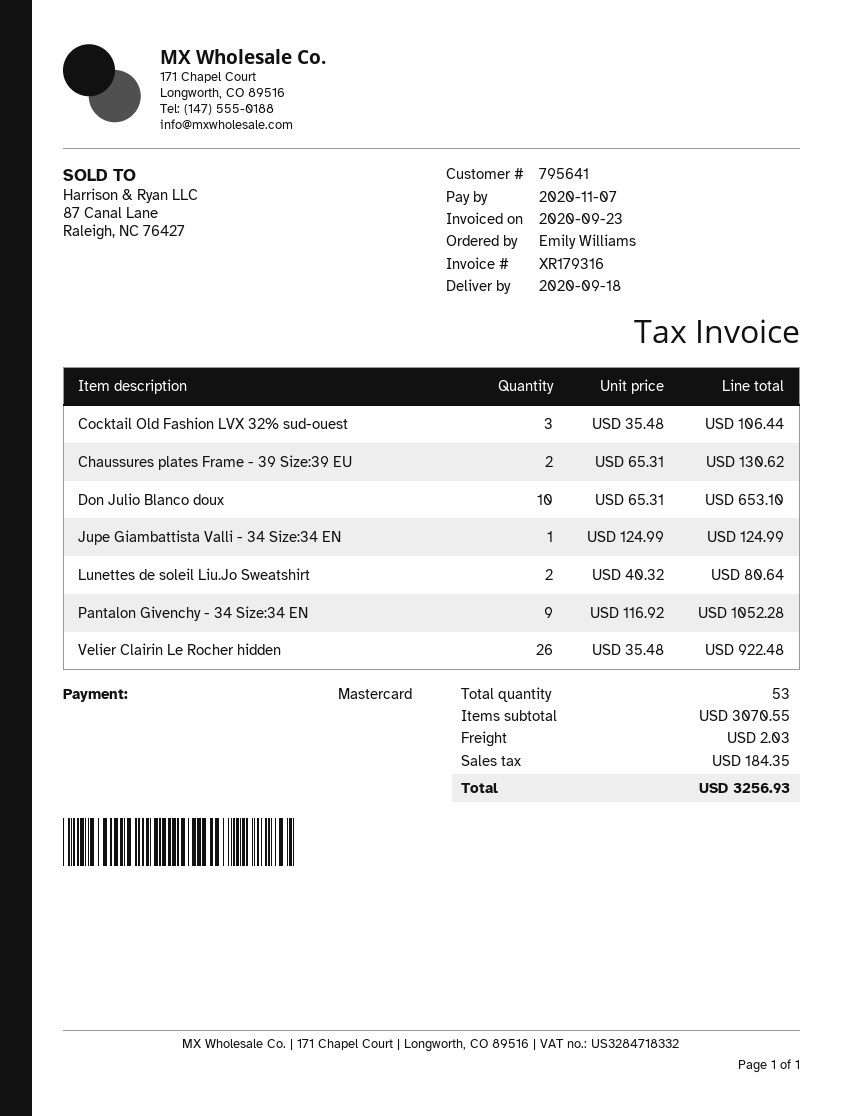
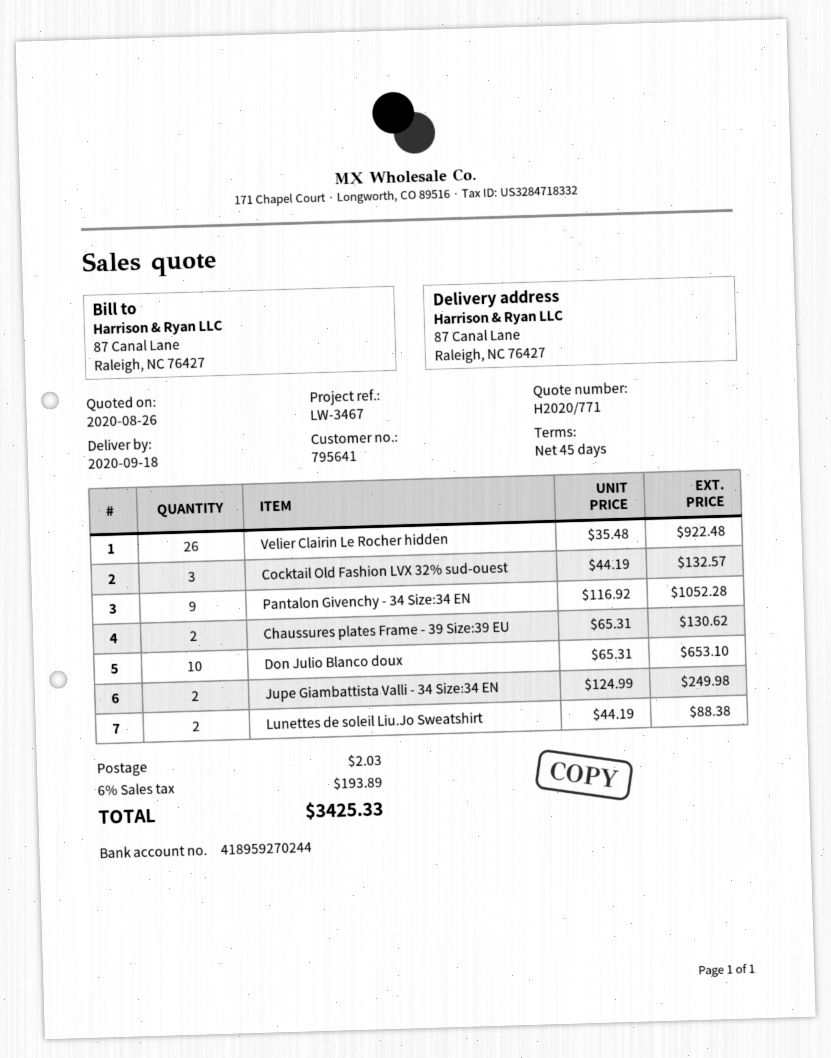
Cocktail Old Fashion LVX 32% sud-ouest: 3 x 35.48 = 106.44 -> 3 x 44.19 = 132.57
Jupe Giambattista Valli - 34 Size:34 EN: 1 x 124.99 = 124.99 -> 2 x 124.99 = 249.98
Lunettes de soleil Liu.Jo Sweatshirt: 2 x 40.32 = 80.64 -> 2 x 44.19 = 88.38
tax: 184.35 -> 193.89
total: 3256.93 -> 3425.33

